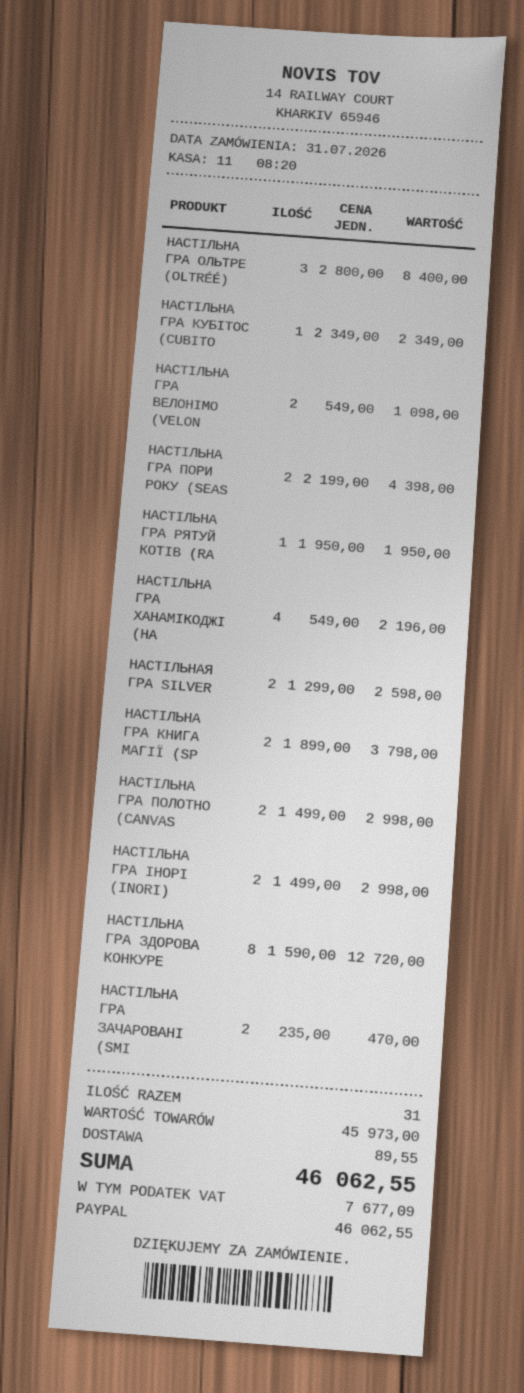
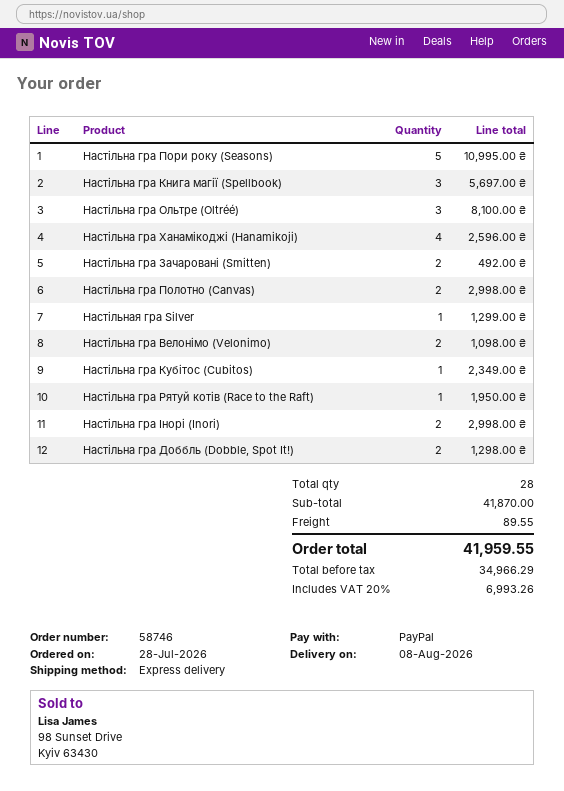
order date: 2026-07-31 -> 2026-07-28
НАСТІЛЬНА ГРА ОЛЬТРЕ (OLTRÉÉ): 3 for 8400.00 -> 3 for 8100.00
НАСТІЛЬНА ГРА ПОРИ РОКУ (SEAS: 2 for 4398.00 -> 5 for 10995.00
НАСТІЛЬНА ГРА ХАНАМІКОДЖІ (HA: 4 for 2196.00 -> 4 for 2596.00
НАСТІЛЬНАЯ ГРА SILVER: 2 for 2598.00 -> 1 for 1299.00
НАСТІЛЬНА ГРА КНИГА МАГІЇ (SP: 2 for 3798.00 -> 3 for 5697.00
НАСТІЛЬНА ГРА ЗДОРОВА КОНКУРЕ: 8 for 12720.00 -> none
НАСТІЛЬНА ГРА ЗАЧАРОВАНІ (SMI: 2 for 470.00 -> 2 for 492.00
Настільна гра Доббль (Dobble, Spot It!): none -> 2 for 1298.00
total quantity: 31 -> 28
subtotal: 45973.00 -> 41870.00
tax: 7677.09 -> 6993.26
total: 46062.55 -> 41959.55

